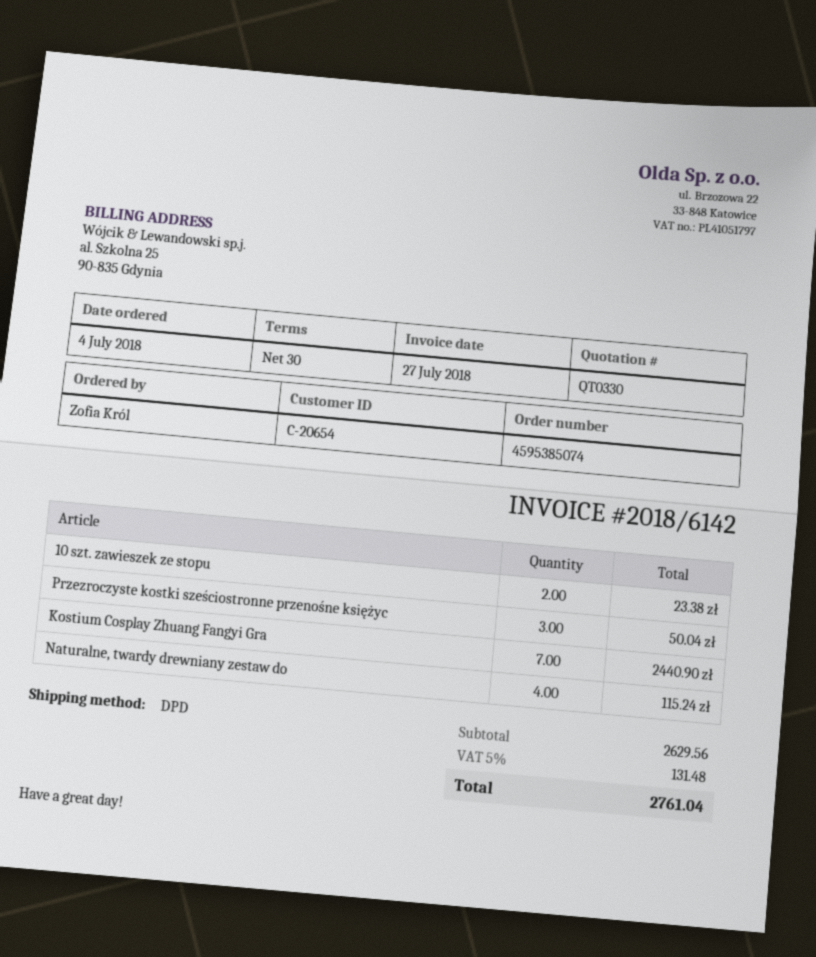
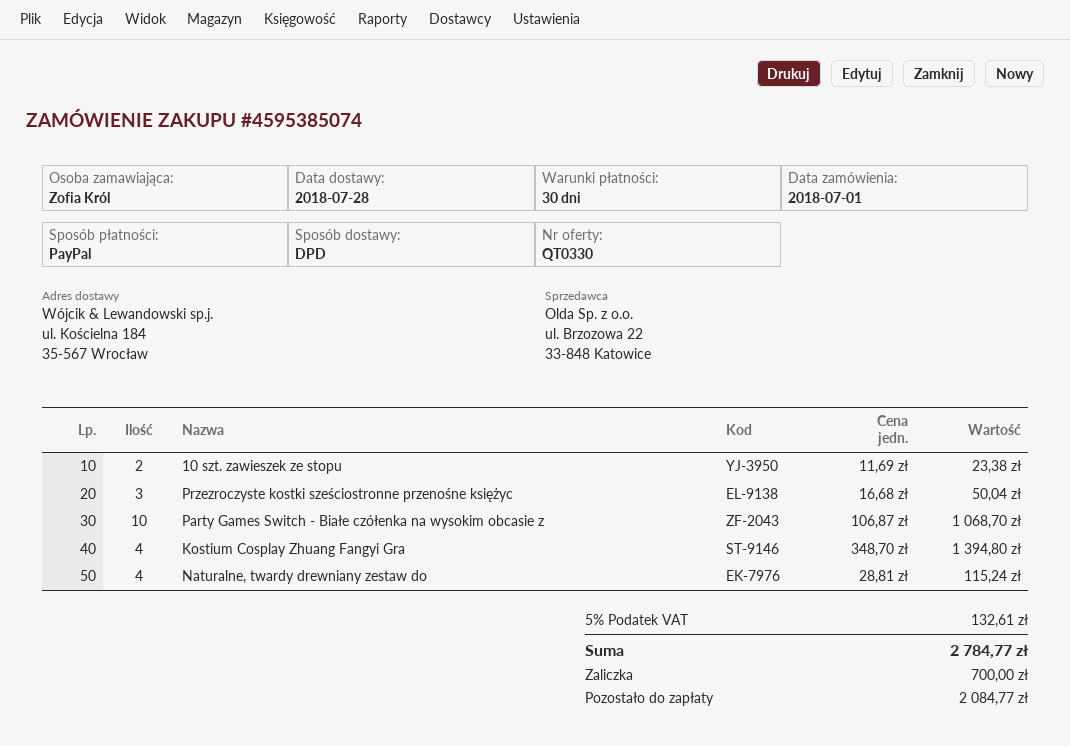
order date: 2018-07-04 -> 2018-07-01
Kostium Cosplay Zhuang Fangyi Gra: 7 for 2440.90 -> 4 for 1394.80
Party Games Switch - Białe czółenka na wysokim obcasie z: none -> 10 for 1068.70
tax: 5% = 131.48 -> 5% = 132.61
total: 2761.04 -> 2784.77

